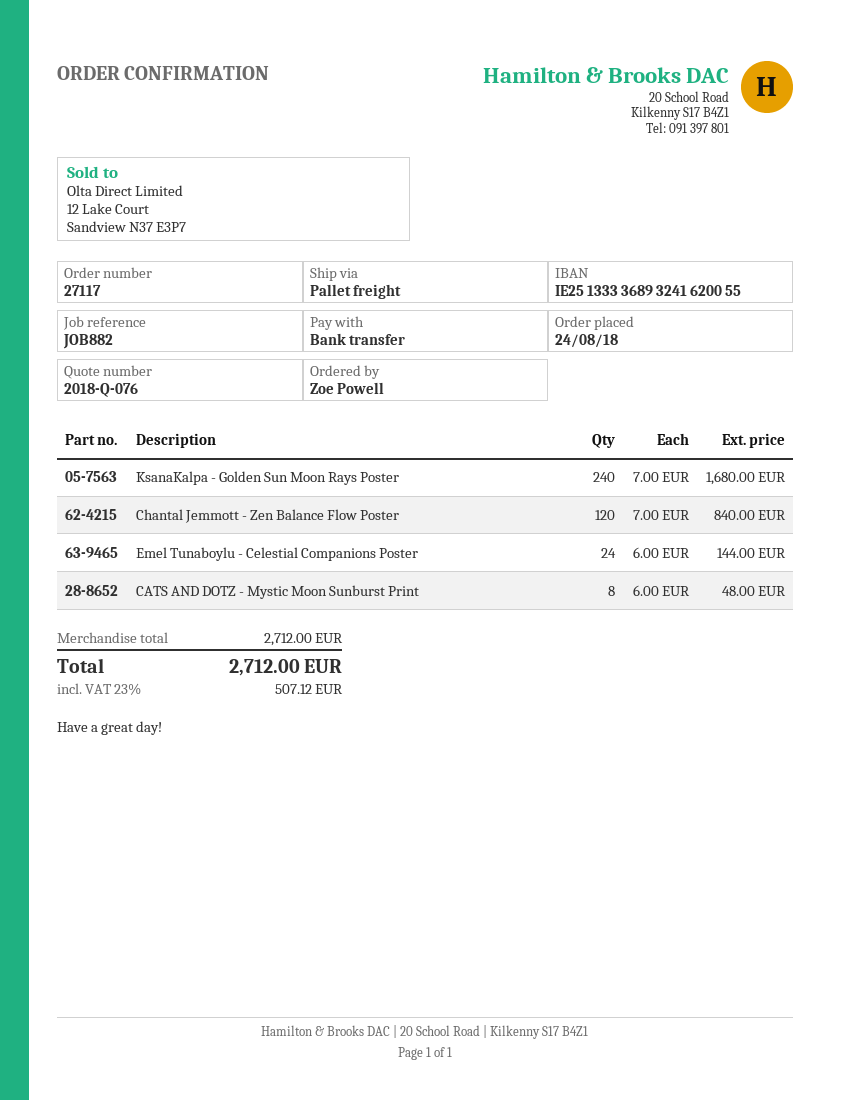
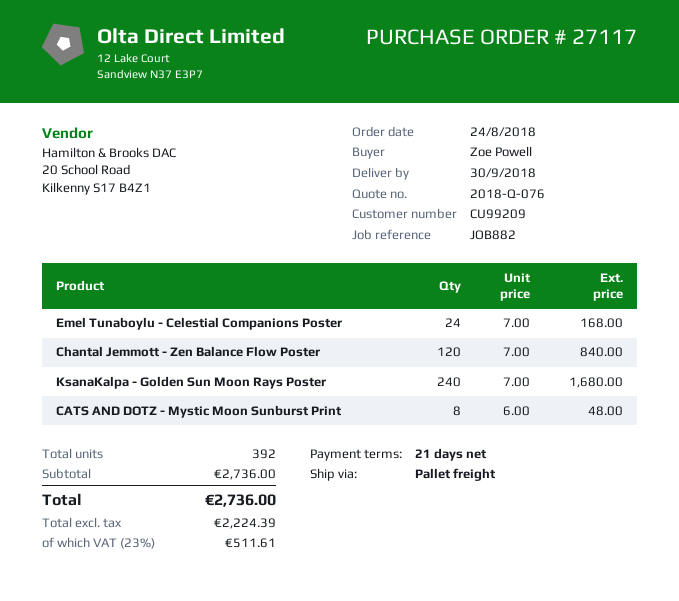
Emel Tunaboylu - Celestial Companions Poster: 24 x 6.00 = 144.00 -> 24 x 7.00 = 168.00
subtotal: 2712.00 -> 2736.00
tax: 23% = 507.12 -> 23% = 511.61
total: 2712.00 -> 2736.00

